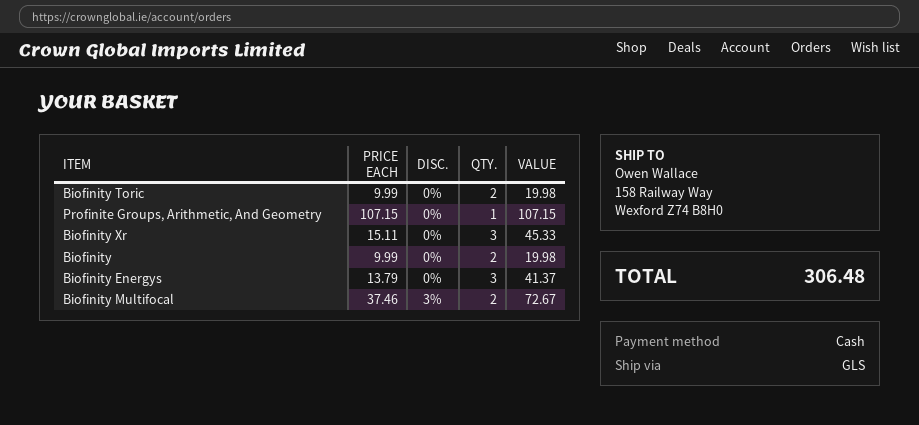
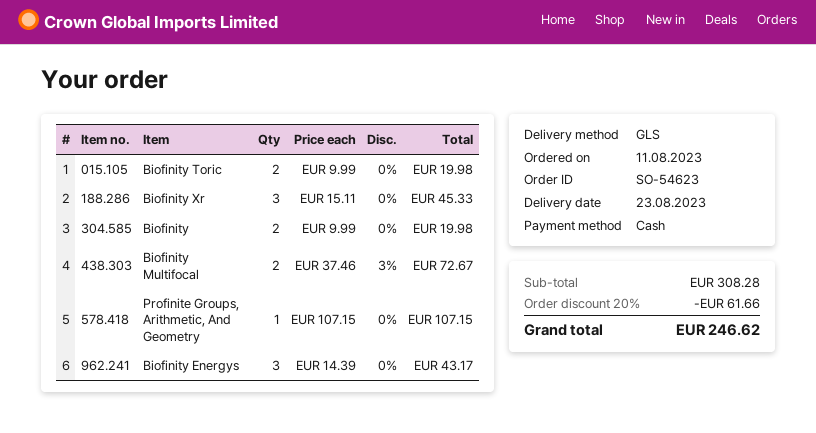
Biofinity Energys: 3 x 13.79 = 41.37 -> 3 x 14.39 = 43.17
discount: none -> 20% = 61.66
total: 306.48 -> 246.62

